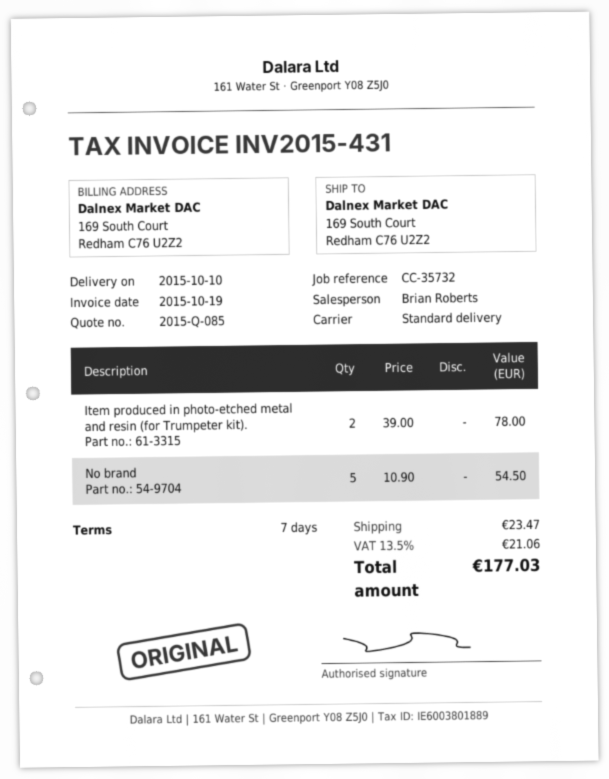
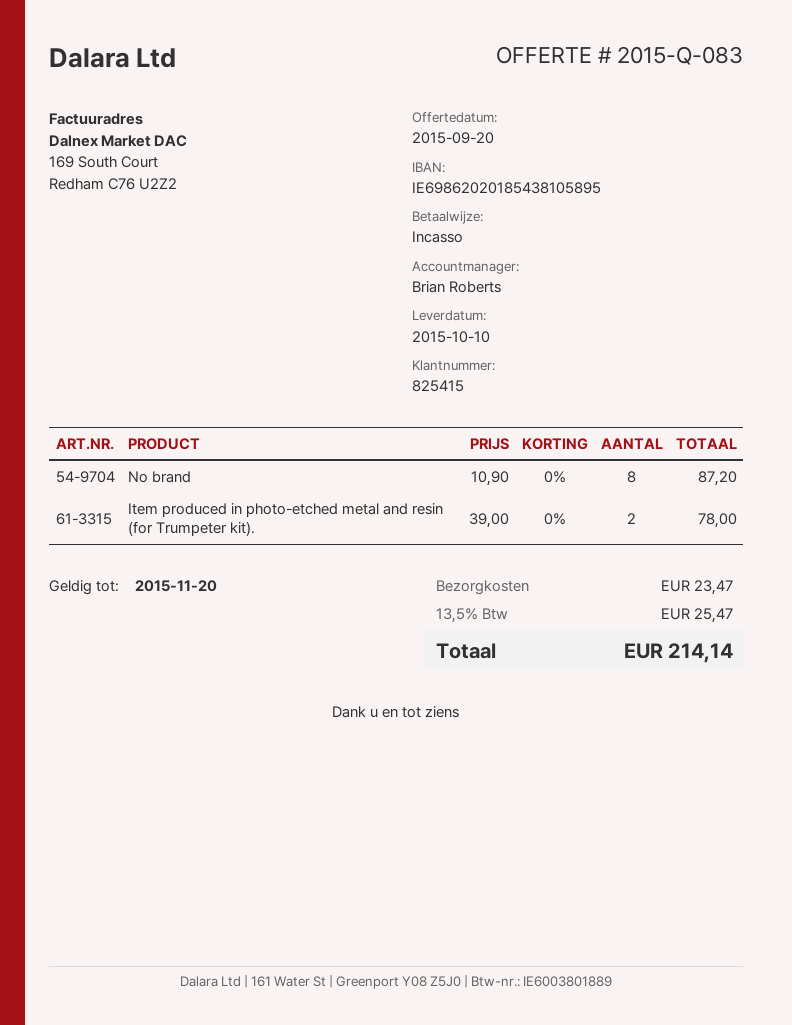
quote number: 2015-Q-085 -> 2015-Q-083
No brand: 5 x 10.90 = 54.50 -> 8 x 10.90 = 87.20
tax: 13.5% = 21.06 -> 13.5% = 25.47
total: 177.03 -> 214.14

